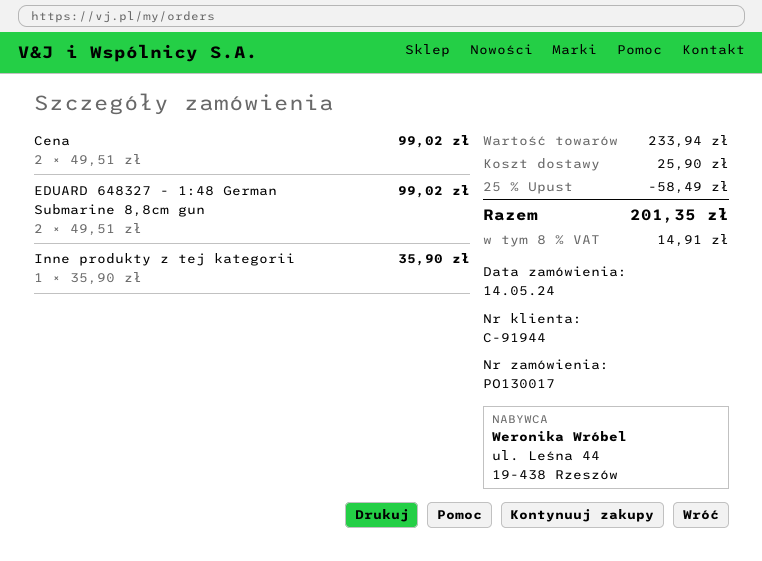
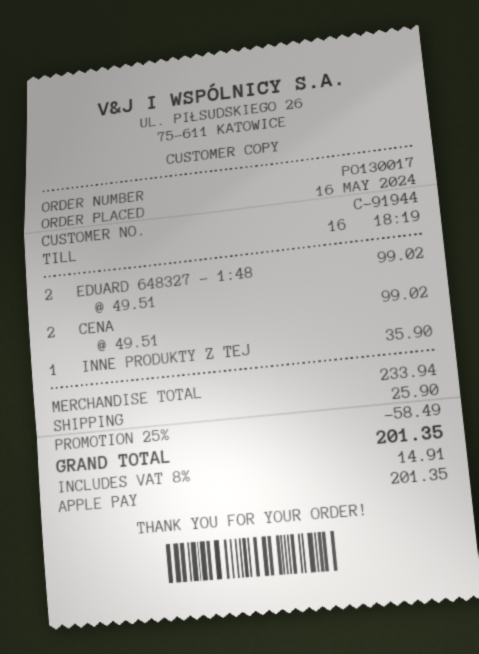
order date: 2024-05-14 -> 2024-05-16

